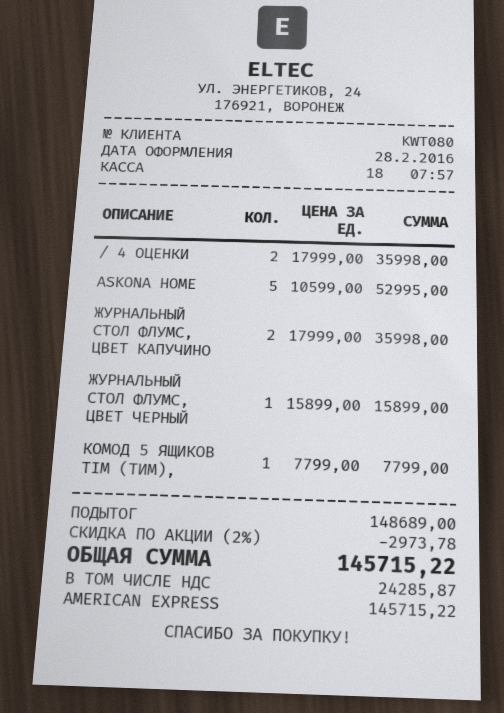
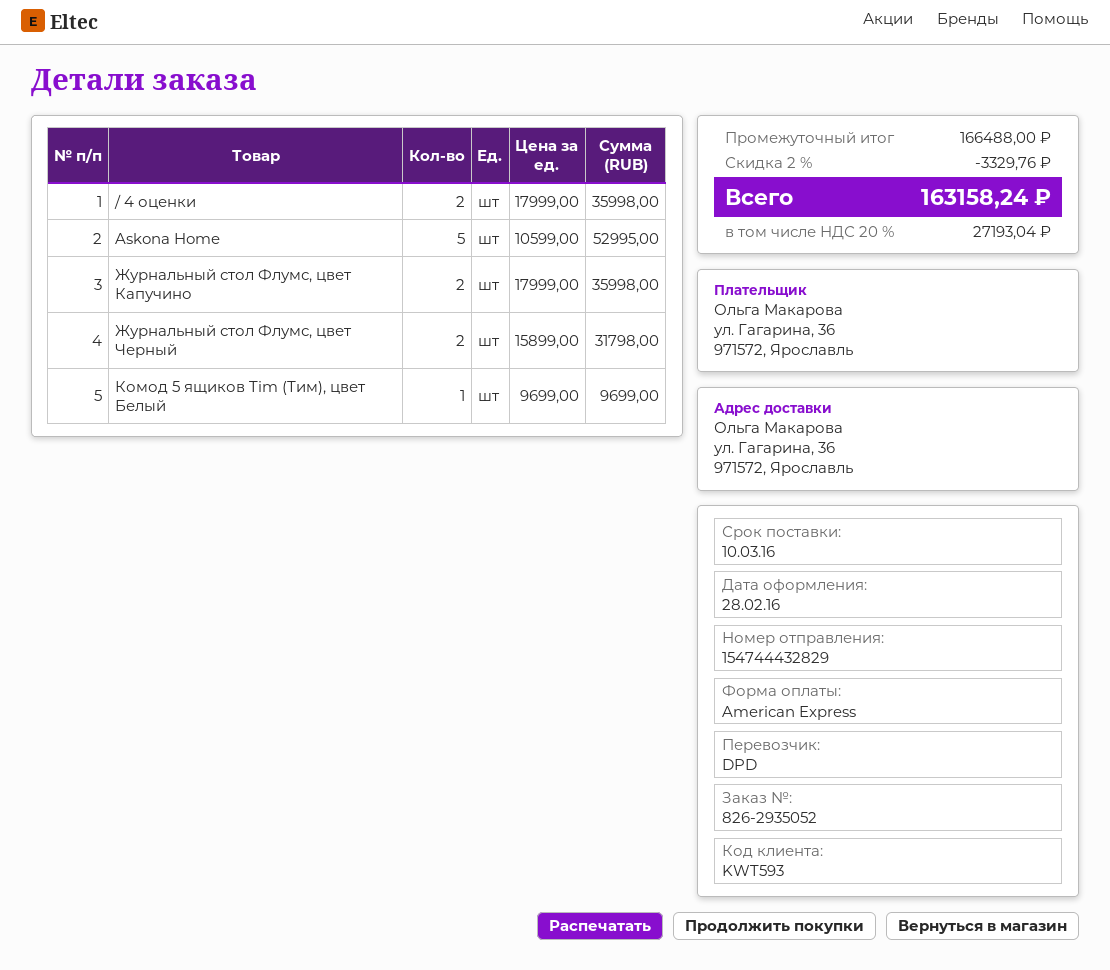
customer number: KWT080 -> KWT593
ЖУРНАЛЬНЫЙ СТОЛ ФЛУМС, ЦВЕТ ЧЕРНЫЙ: 1 x 15899.00 = 15899.00 -> 2 x 15899.00 = 31798.00
КОМОД 5 ЯЩИКОВ TIM (ТИМ),: 1 x 7799.00 = 7799.00 -> 1 x 9699.00 = 9699.00
subtotal: 148689.00 -> 166488.00
discount: 2% = 2973.78 -> 2% = 3329.76
tax: 24285.87 -> 27193.04
total: 145715.22 -> 163158.24

